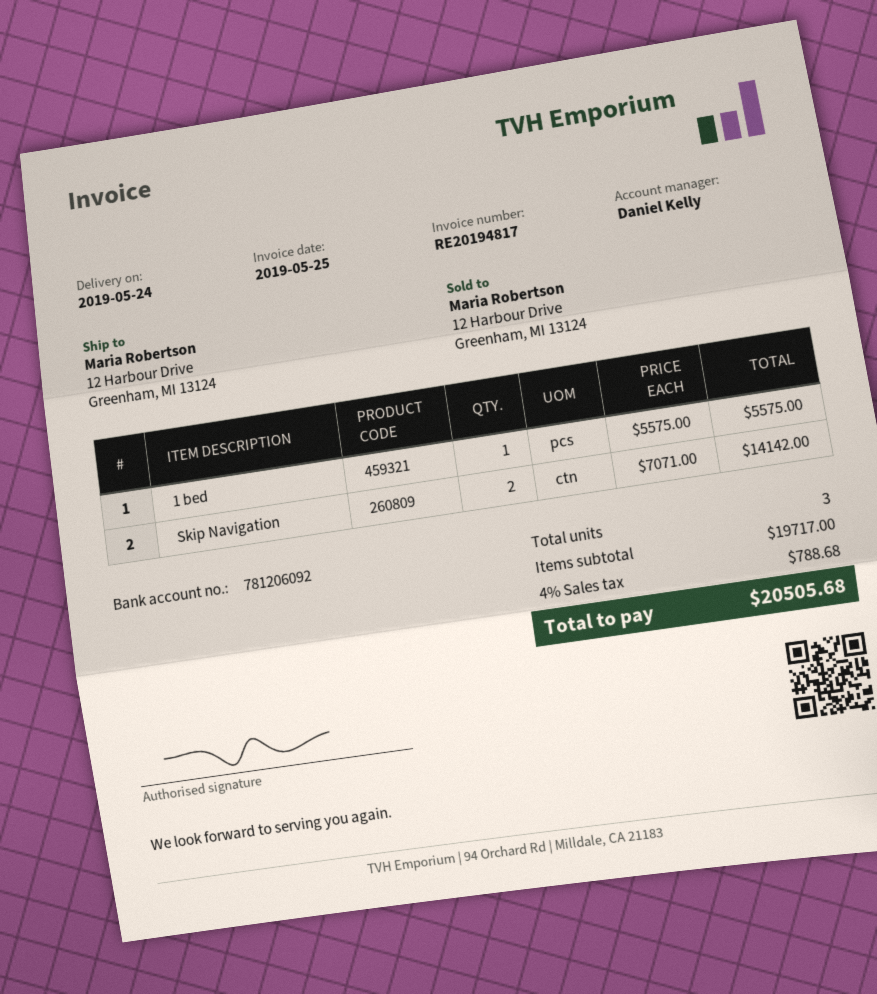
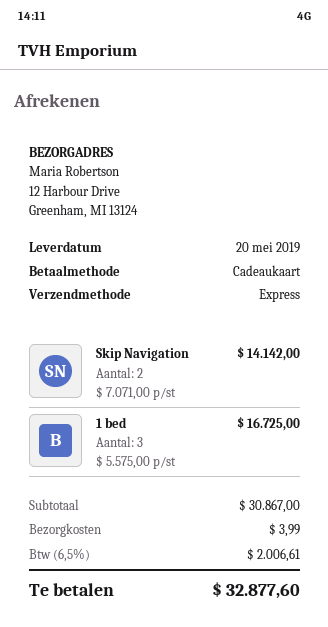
delivery date: 2019-05-24 -> 2019-05-20
1 bed: 1 x 5575.00 = 5575.00 -> 3 x 5575.00 = 16725.00
subtotal: 19717.00 -> 30867.00
shipping: none -> 3.99
tax: 4% = 788.68 -> 6.5% = 2006.61
total: 20505.68 -> 32877.60

